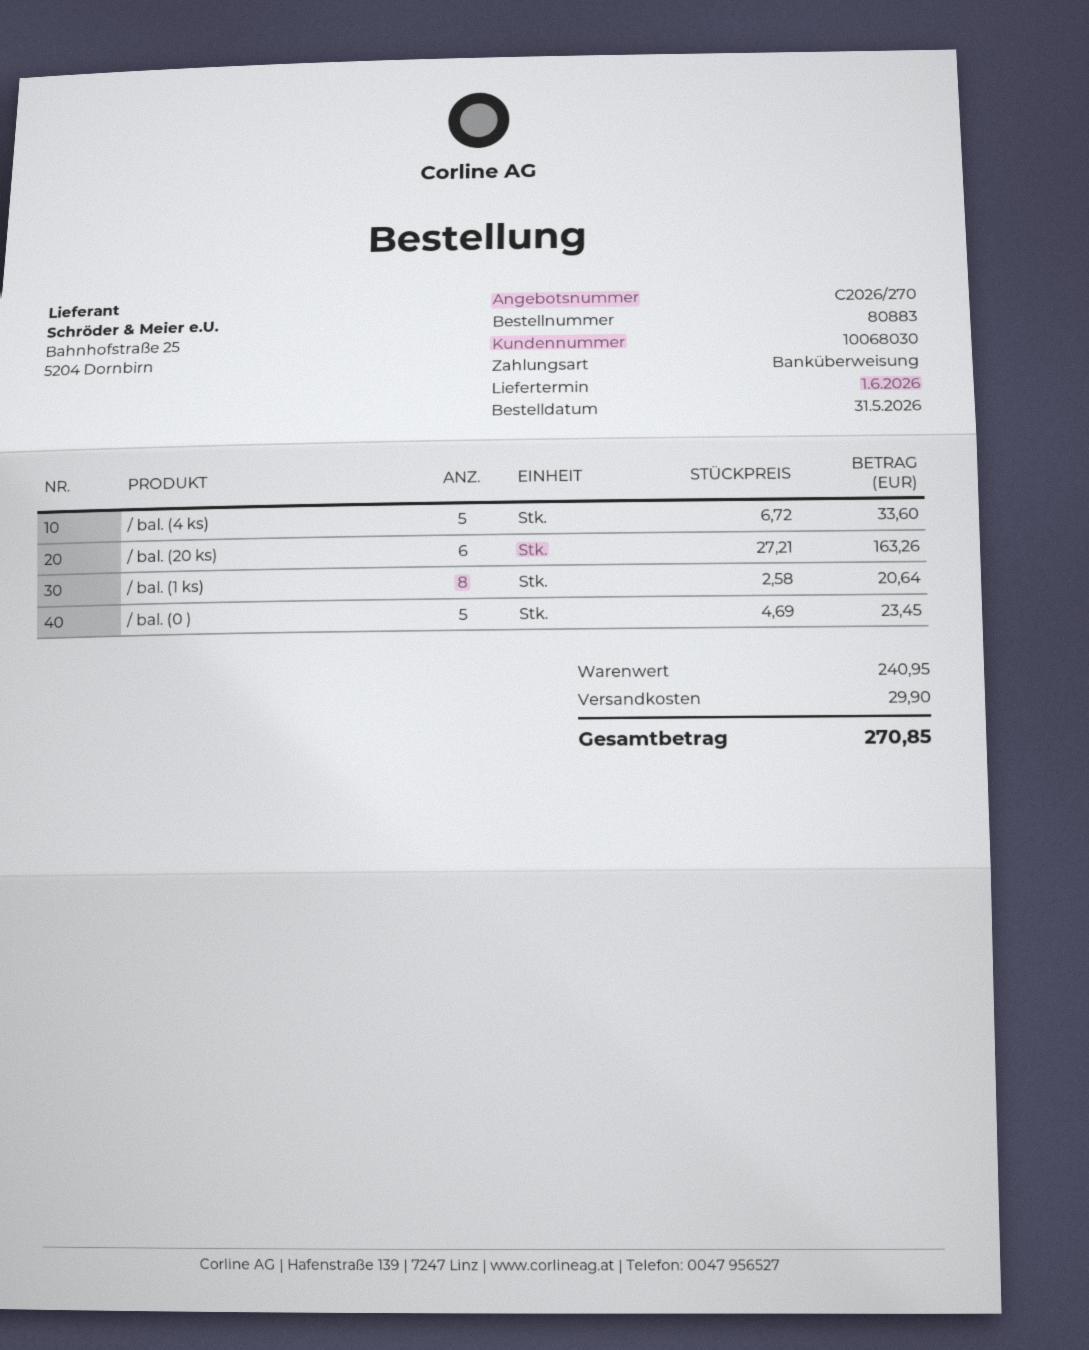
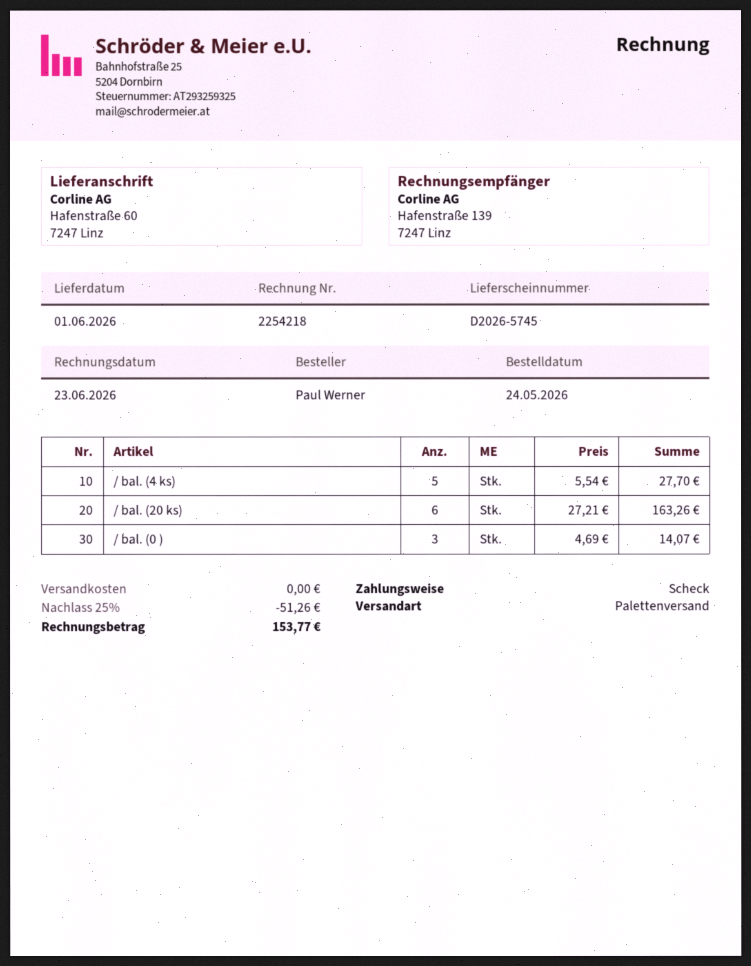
order date: 2026-05-31 -> 2026-05-24
payment method: bank transfer -> cheque
/ bal. (4 ks): 5 x 6.72 = 33.60 -> 5 x 5.54 = 27.70
/ bal. (1 ks): 8 x 2.58 = 20.64 -> none
/ bal. (0 ): 5 x 4.69 = 23.45 -> 3 x 4.69 = 14.07
discount: none -> 25% = 51.26
shipping: 29.90 -> 0.00
total: 270.85 -> 153.77

